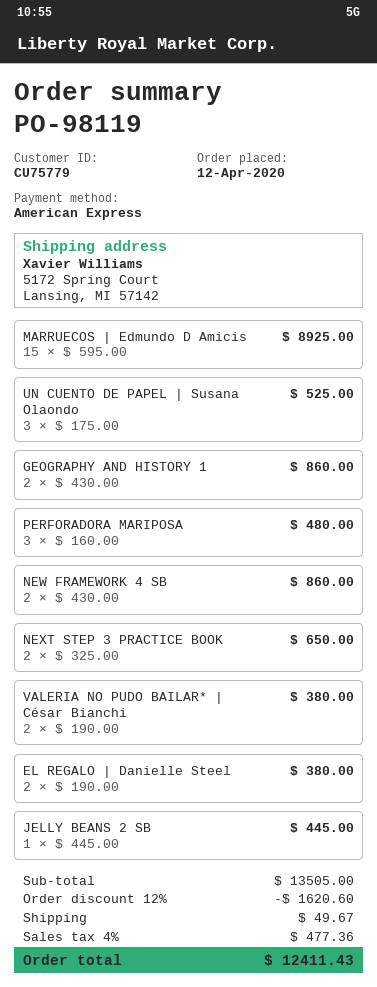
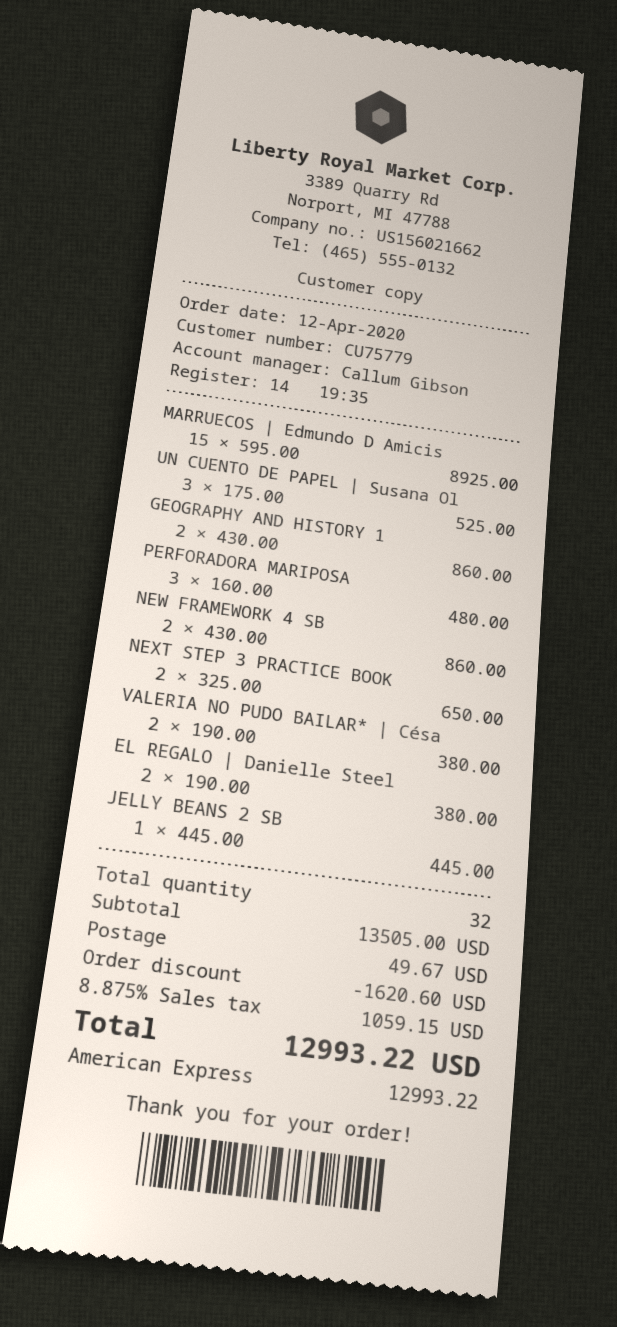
tax: 4% = 477.36 -> 8.875% = 1059.15
total: 12411.43 -> 12993.22

